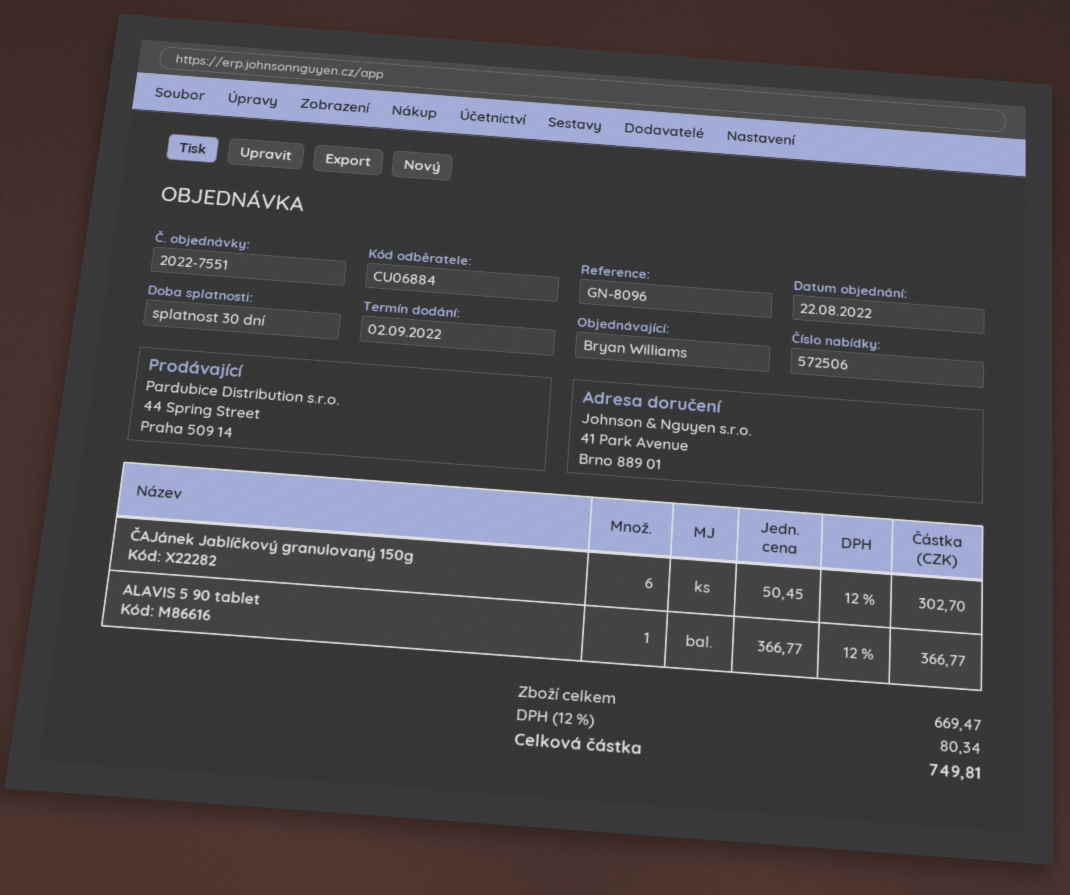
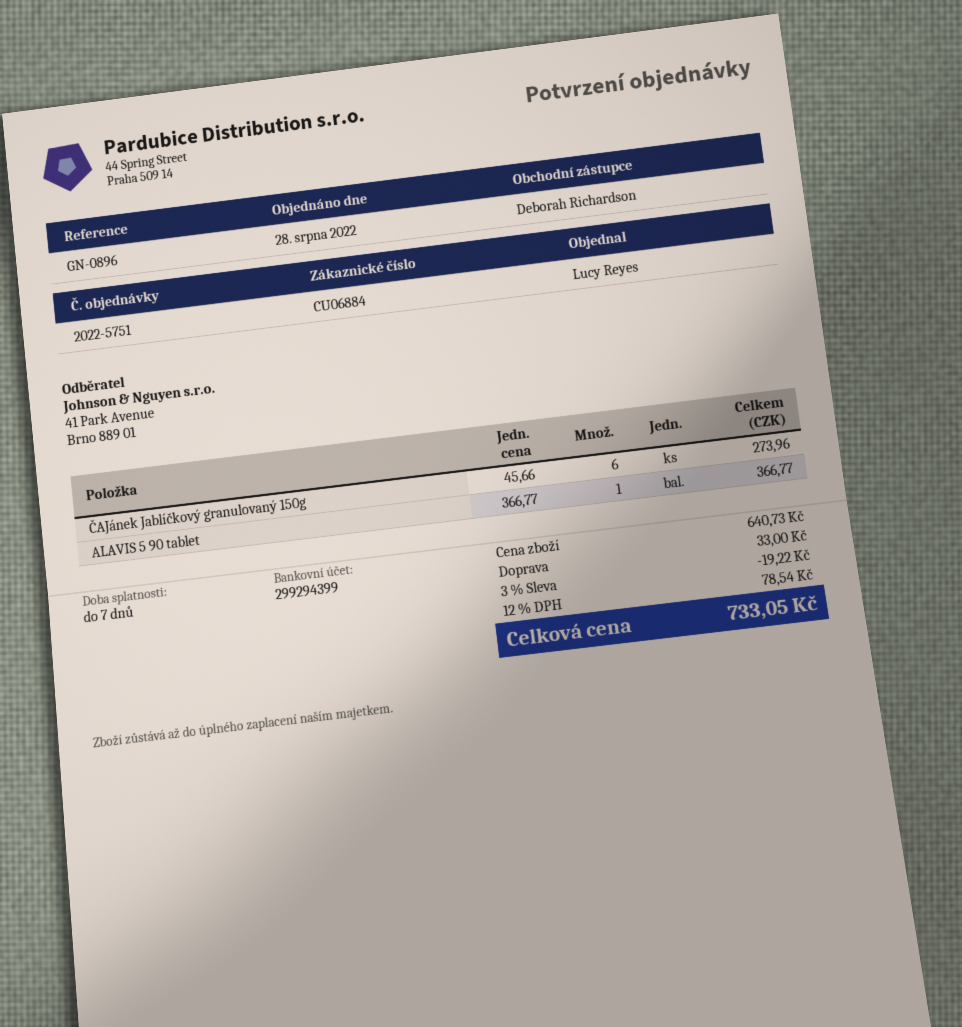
order number: 2022-7551 -> 2022-5751
order date: 2022-08-22 -> 2022-08-28
payment terms: 30 days -> 7 days
reference: GN-8096 -> GN-0896
ordered by: Bryan Williams -> Lucy Reyes
ČAJánek Jablíčkový granulovaný 150g: 6 x 50.45 = 302.70 -> 6 x 45.66 = 273.96
subtotal: 669.47 -> 640.73
discount: none -> 3% = 19.22
shipping: none -> 33.00
tax: 12% = 80.34 -> 12% = 78.54
total: 749.81 -> 733.05

